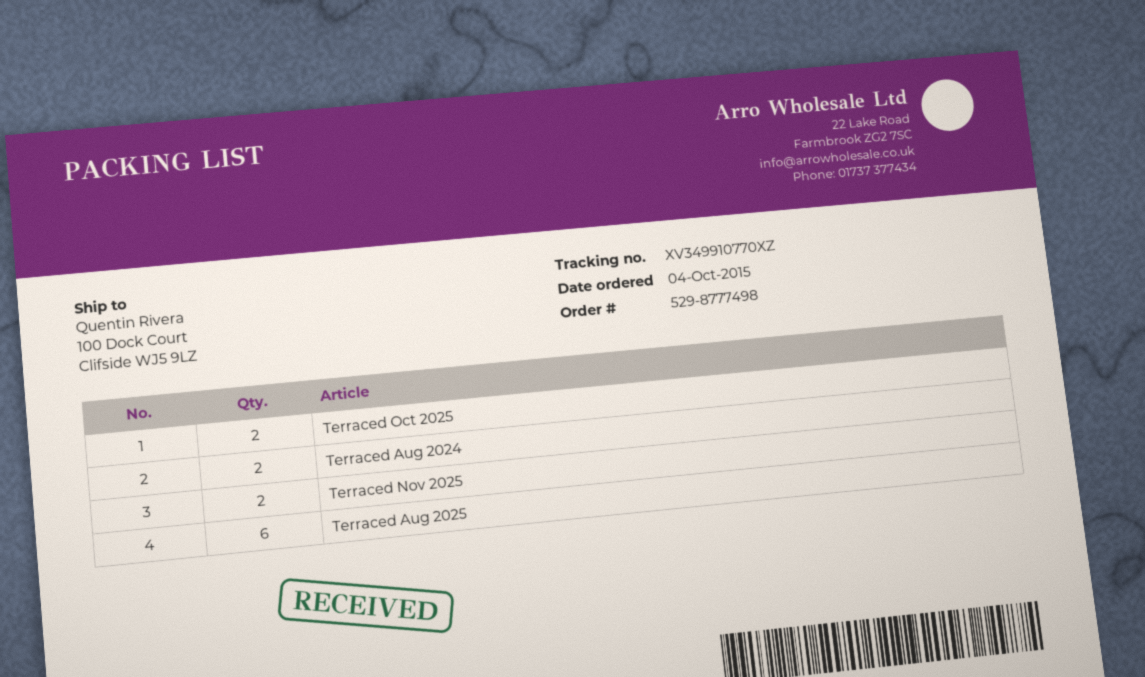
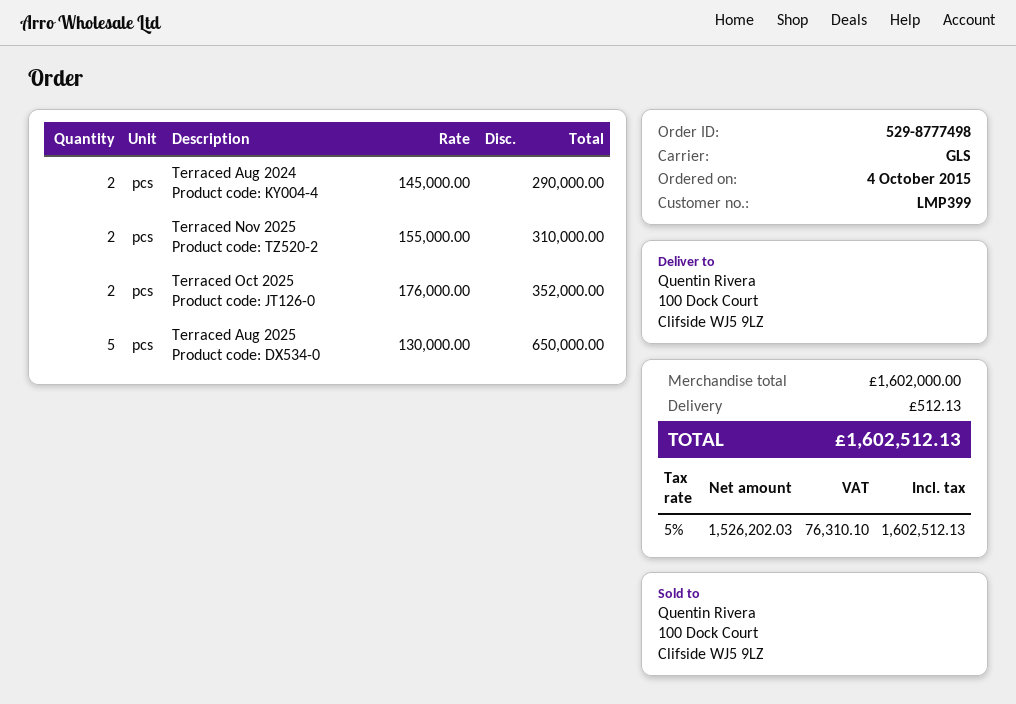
Terraced Aug 2025: 6 -> 5

